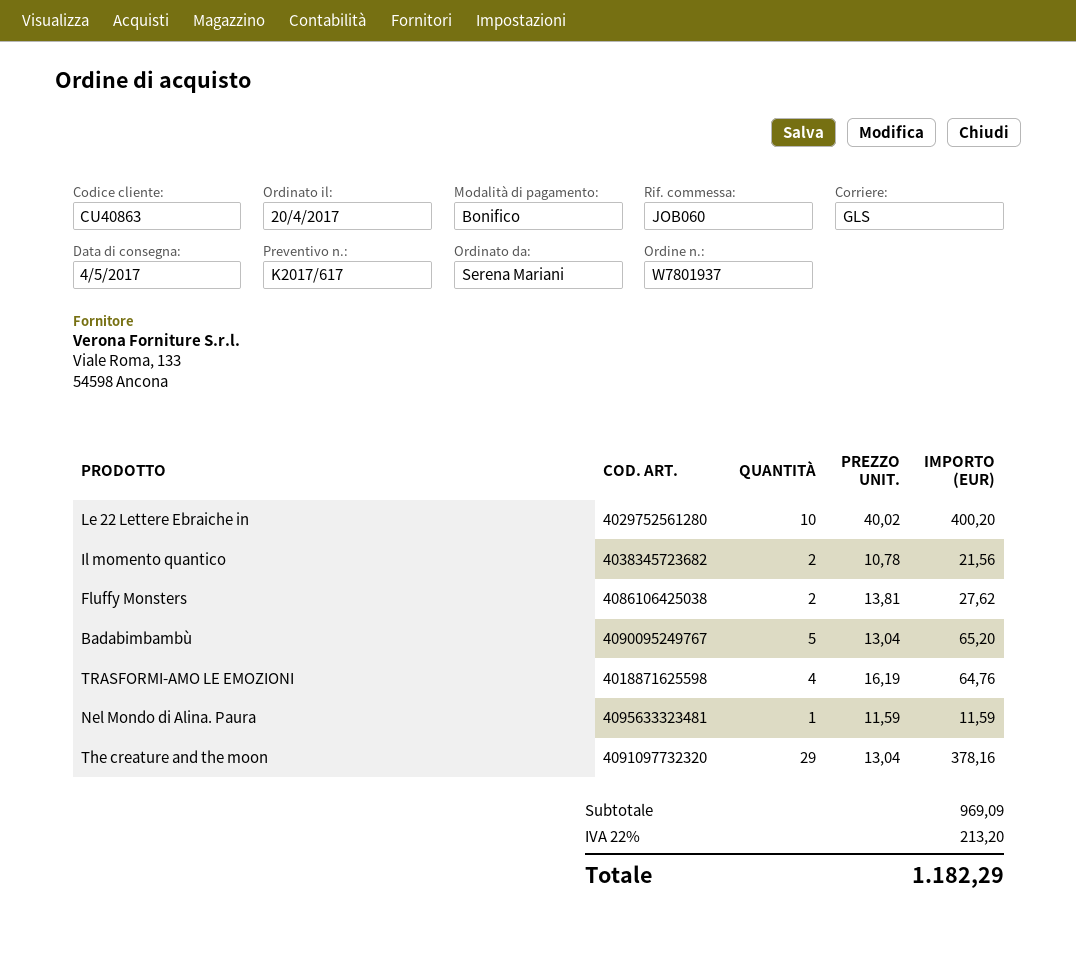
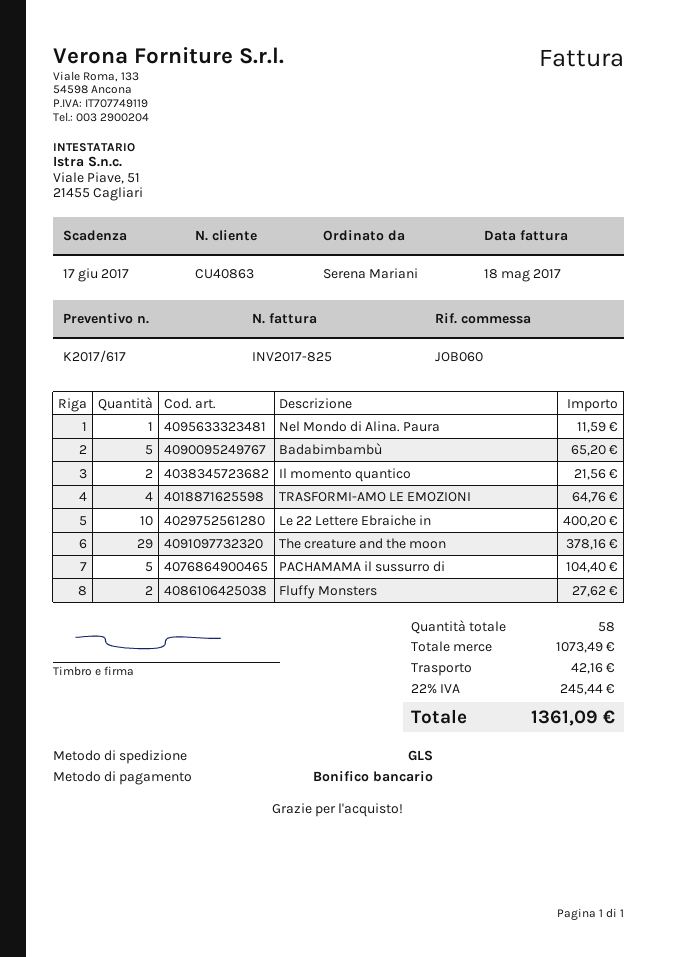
PACHAMAMA il sussurro di: none -> 5 for 104.40
subtotal: 969.09 -> 1073.49
shipping: none -> 42.16
tax: 22% = 213.20 -> 22% = 245.44
total: 1182.29 -> 1361.09

